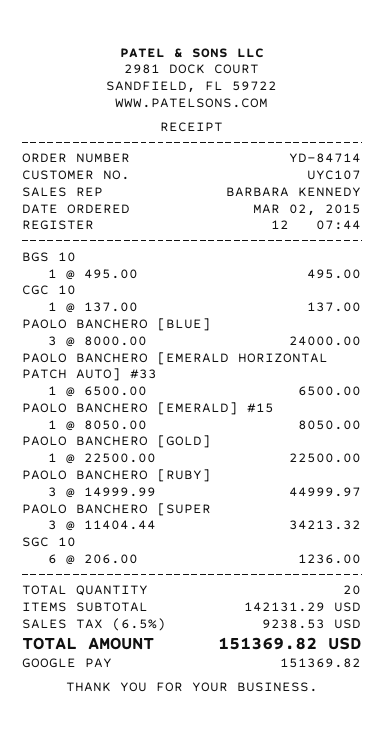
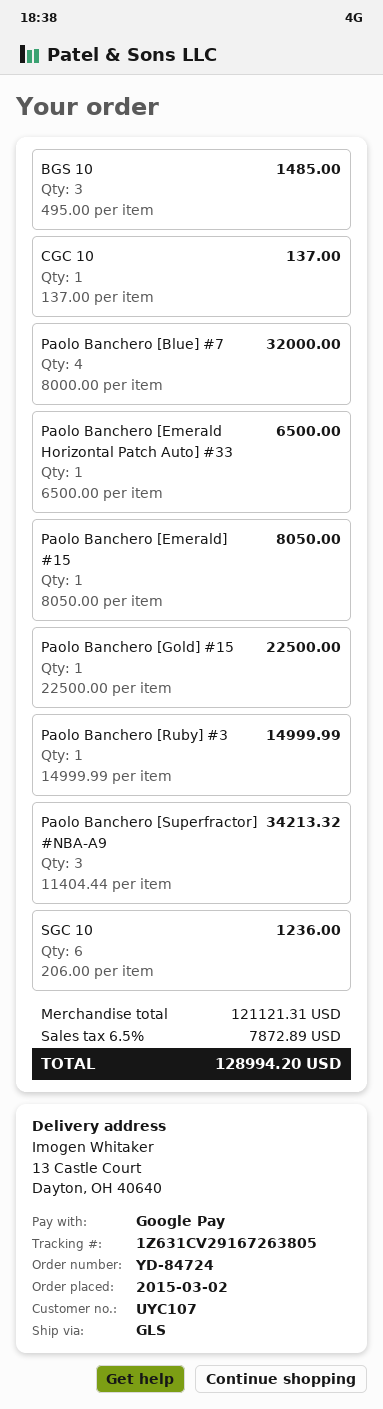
order number: YD-84714 -> YD-84724
BGS 10: 1 x 495.00 = 495.00 -> 3 x 495.00 = 1485.00
PAOLO BANCHERO [BLUE]: 3 x 8000.00 = 24000.00 -> 4 x 8000.00 = 32000.00
PAOLO BANCHERO [RUBY]: 3 x 14999.99 = 44999.97 -> 1 x 14999.99 = 14999.99
subtotal: 142131.29 -> 121121.31
tax: 6.5% = 9238.53 -> 6.5% = 7872.89
total: 151369.82 -> 128994.20

